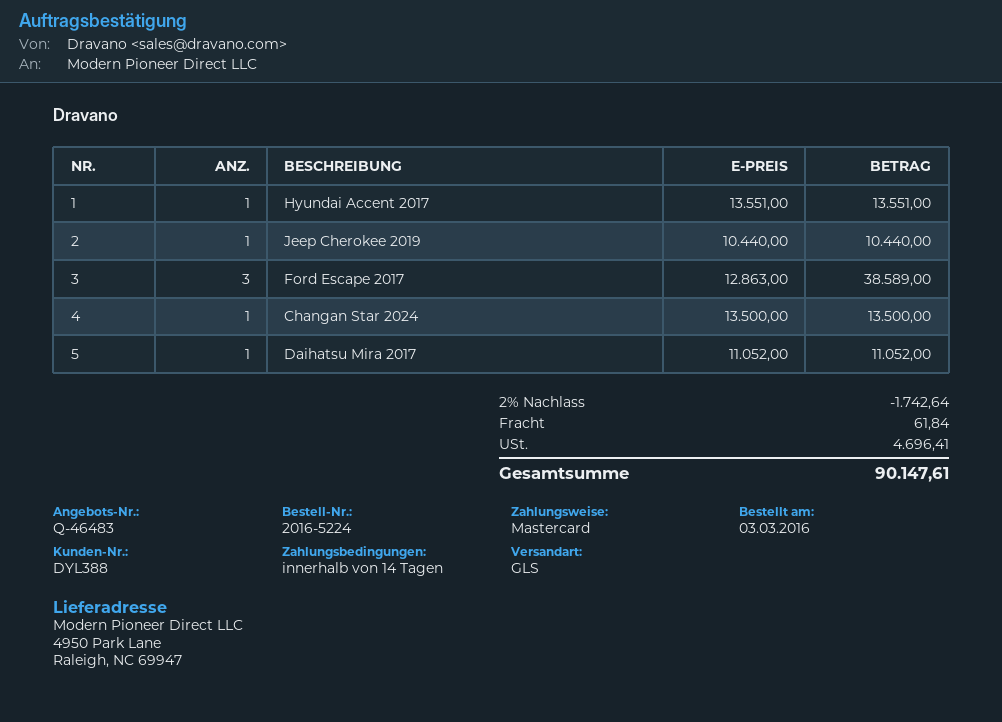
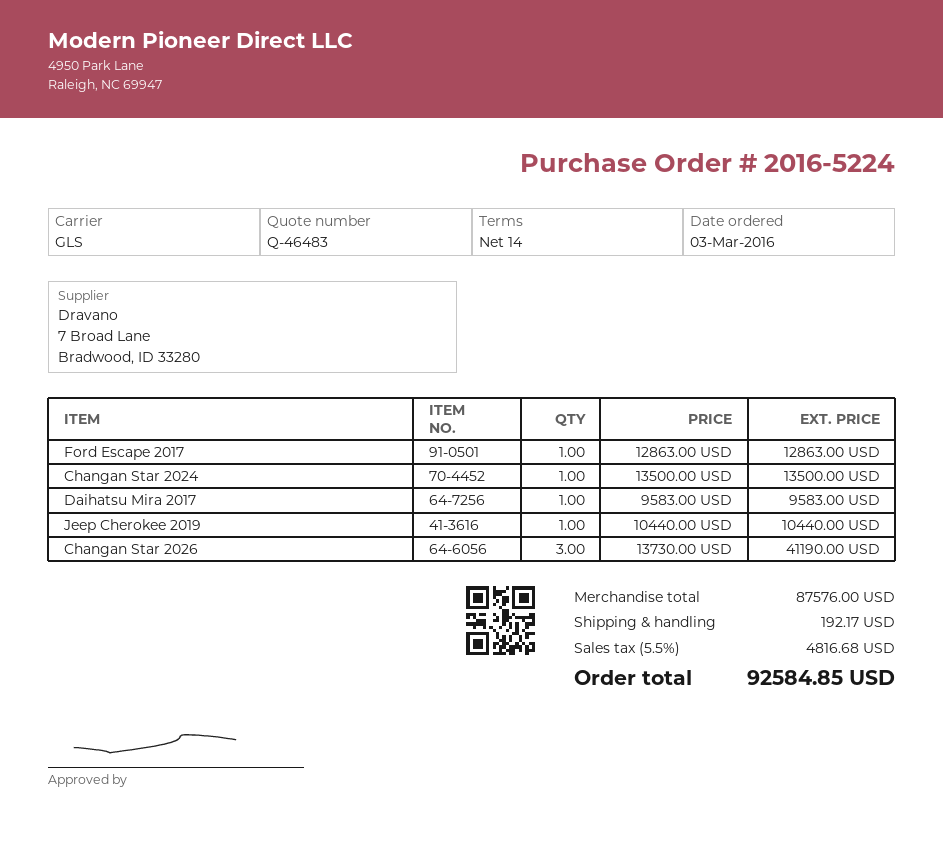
Hyundai Accent 2017: 1 x 13551.00 = 13551.00 -> none
Ford Escape 2017: 3 x 12863.00 = 38589.00 -> 1 x 12863.00 = 12863.00
Daihatsu Mira 2017: 1 x 11052.00 = 11052.00 -> 1 x 9583.00 = 9583.00
Changan Star 2026: none -> 3 x 13730.00 = 41190.00
discount: 2% = 1742.64 -> none
shipping: 61.84 -> 192.17
tax: 4696.41 -> 4816.68
total: 90147.61 -> 92584.85

